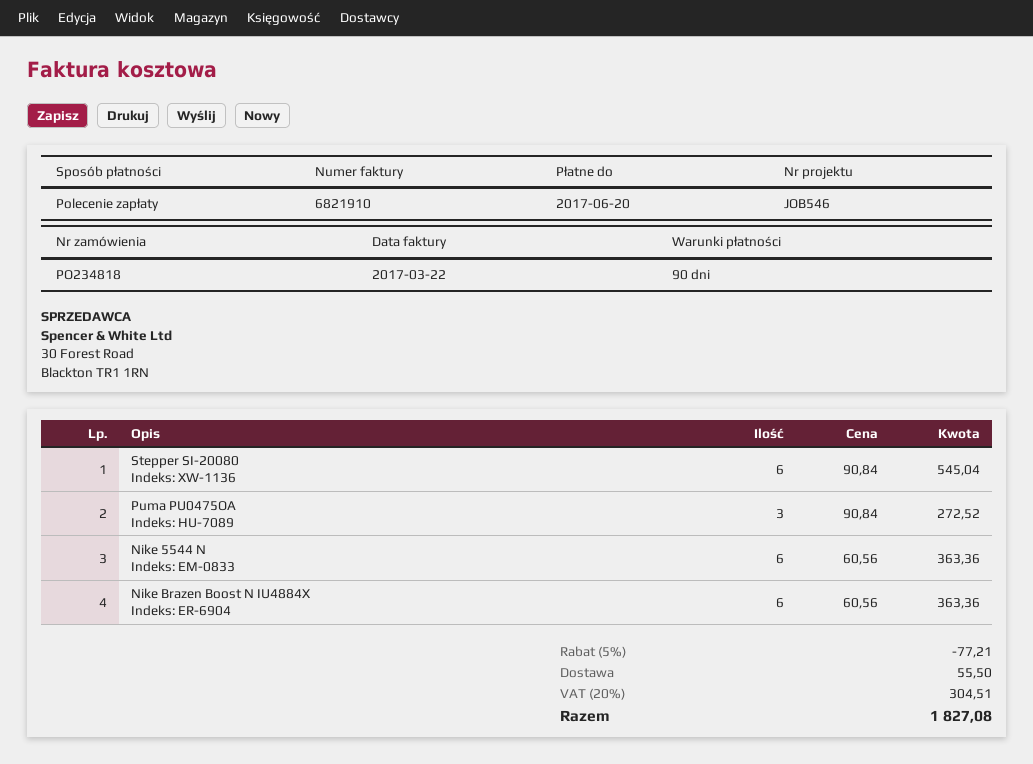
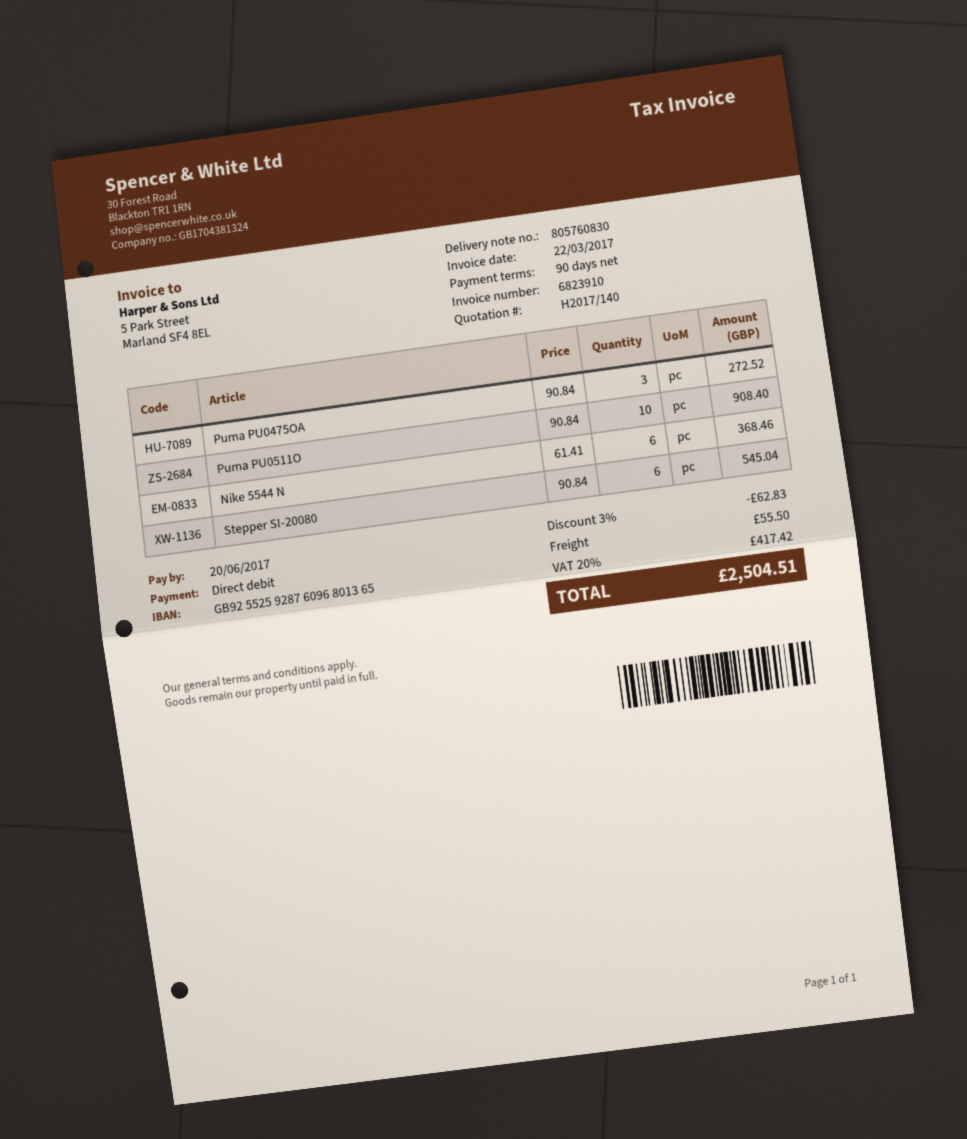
invoice number: 6821910 -> 6823910
Nike 5544 N: 6 x 60.56 = 363.36 -> 6 x 61.41 = 368.46
Nike Brazen Boost N IU4884X: 6 x 60.56 = 363.36 -> none
Puma PU0511O: none -> 10 x 90.84 = 908.40
discount: 5% = 77.21 -> 3% = 62.83
tax: 20% = 304.51 -> 20% = 417.42
total: 1827.08 -> 2504.51

